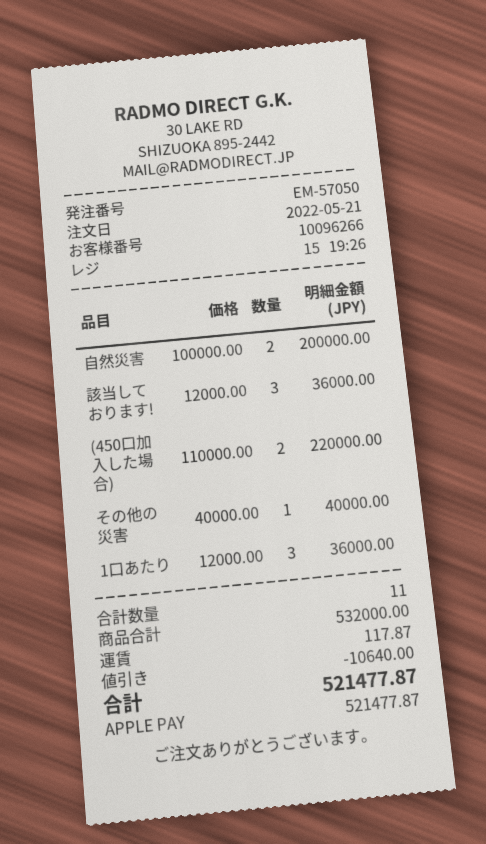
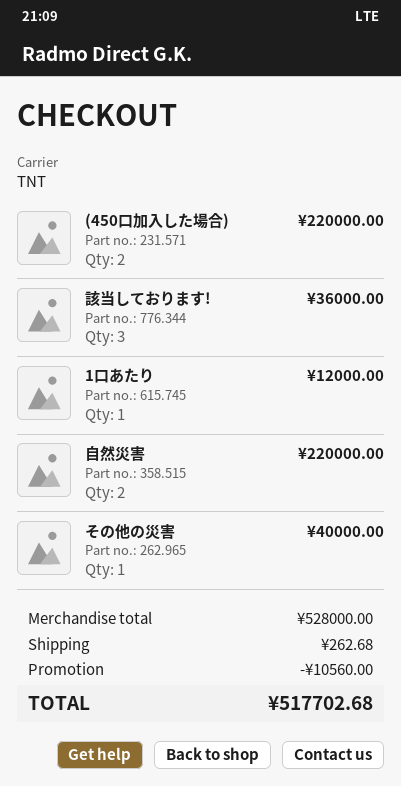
自然災害: 2 for 200000.00 -> 2 for 220000.00
1口あたり: 3 for 36000.00 -> 1 for 12000.00
subtotal: 532000.00 -> 528000.00
discount: 10640.00 -> 10560.00
shipping: 117.87 -> 262.68
total: 521477.87 -> 517702.68

